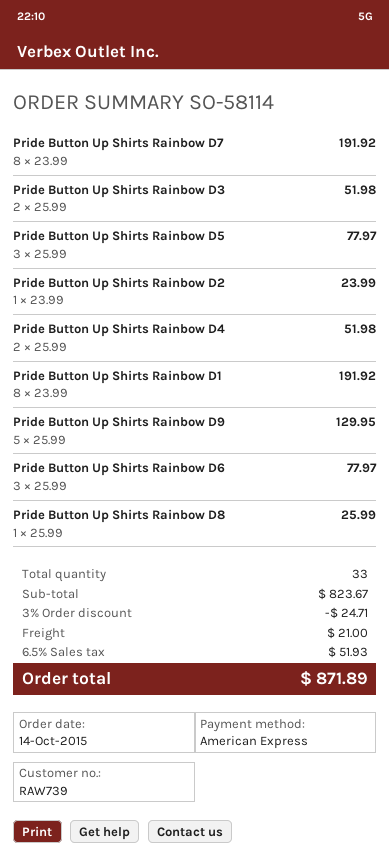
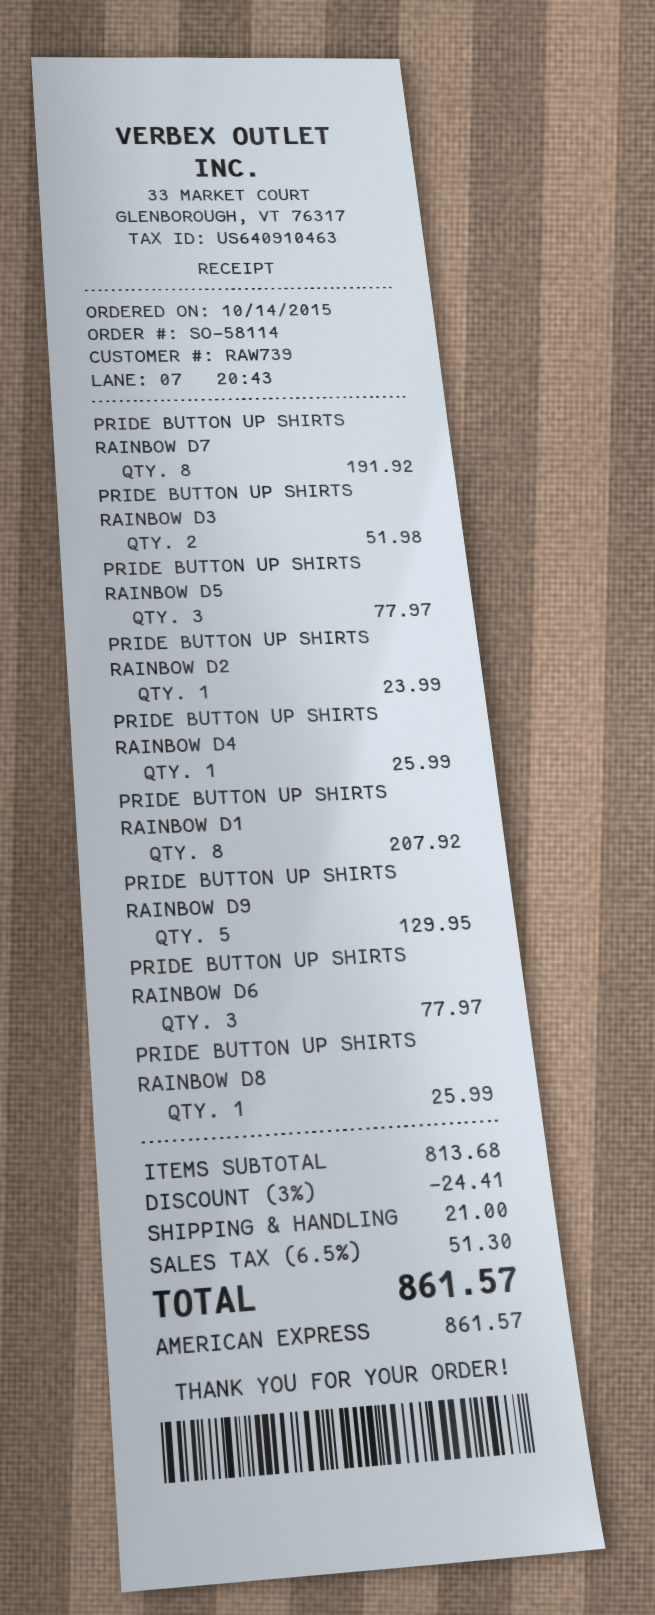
Pride Button Up Shirts Rainbow D4: 2 for 51.98 -> 1 for 25.99
Pride Button Up Shirts Rainbow D1: 8 for 191.92 -> 8 for 207.92
subtotal: 823.67 -> 813.68
discount: 3% = 24.71 -> 3% = 24.41
tax: 6.5% = 51.93 -> 6.5% = 51.30
total: 871.89 -> 861.57

